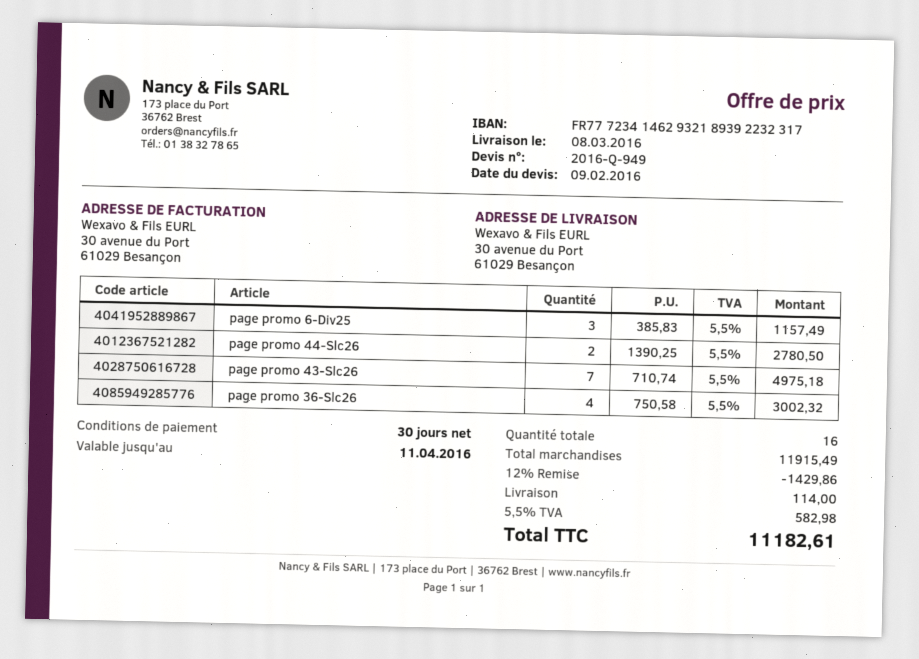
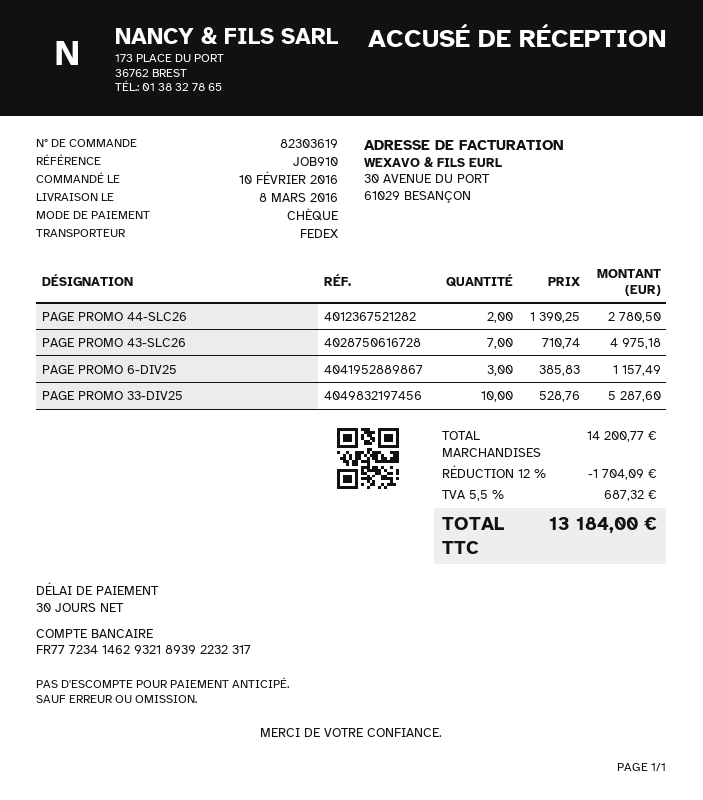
page promo 36-Slc26: 4 x 750.58 = 3002.32 -> none
PAGE PROMO 33-DIV25: none -> 10 x 528.76 = 5287.60
subtotal: 11915.49 -> 14200.77
discount: 12% = 1429.86 -> 12% = 1704.09
shipping: 114.00 -> none
tax: 5.5% = 582.98 -> 5.5% = 687.32
total: 11182.61 -> 13184.00

